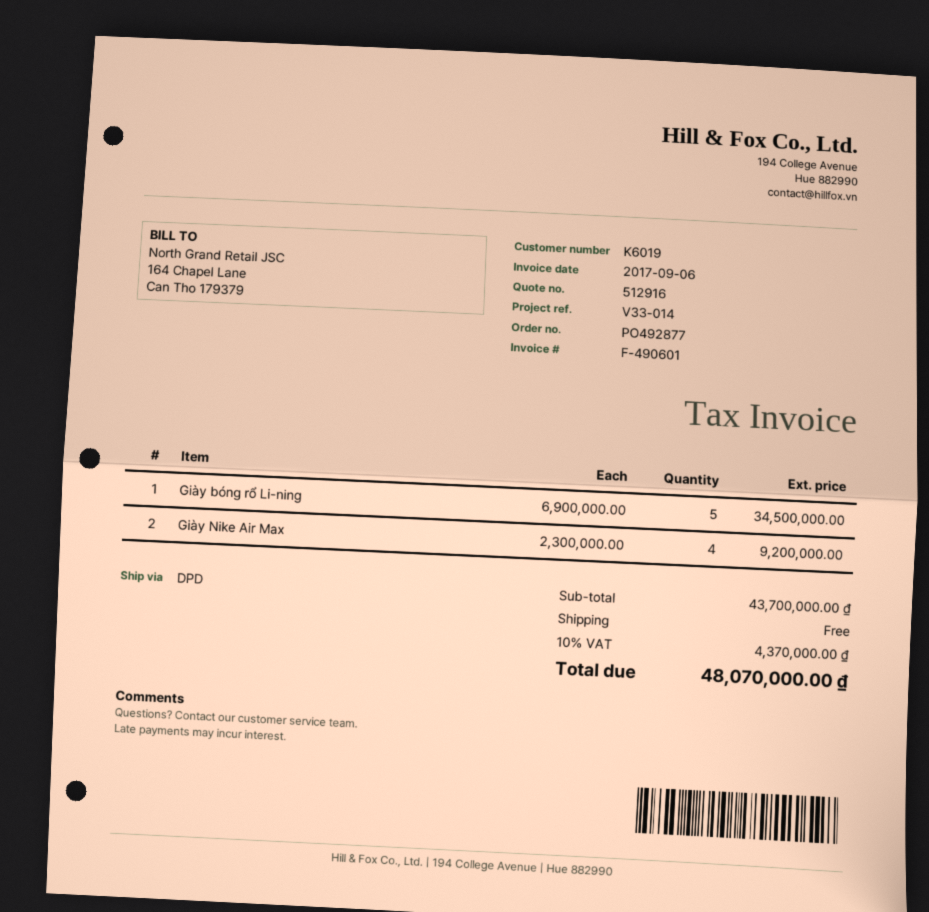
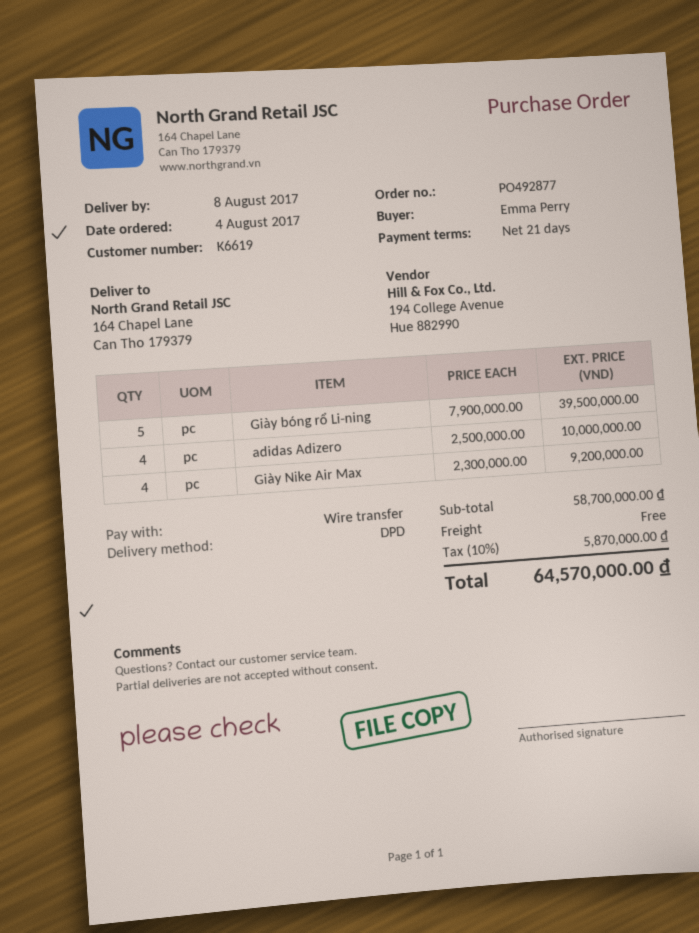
customer number: K6019 -> K6619
Giày bóng rổ Li-ning: 5 x 6900000.00 = 34500000.00 -> 5 x 7900000.00 = 39500000.00
adidas Adizero: none -> 4 x 2500000.00 = 10000000.00
subtotal: 43700000.00 -> 58700000.00
tax: 10% = 4370000.00 -> 10% = 5870000.00
total: 48070000.00 -> 64570000.00

